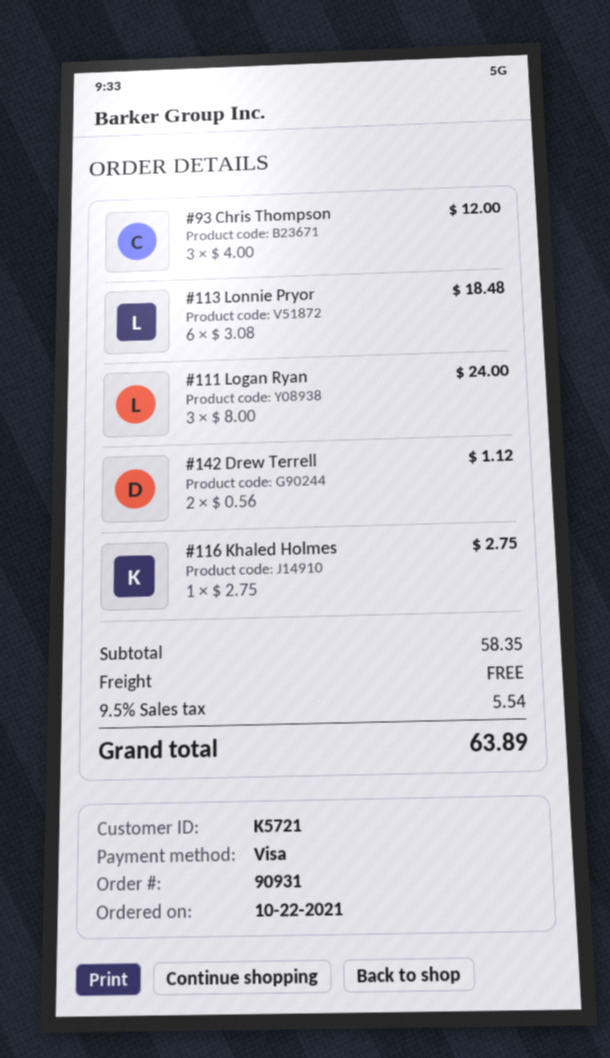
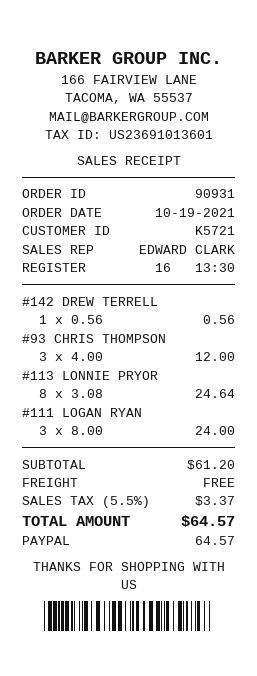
order date: 2021-10-22 -> 2021-10-19
payment method: Visa -> PayPal
#113 Lonnie Pryor: 6 x 3.08 = 18.48 -> 8 x 3.08 = 24.64
#142 Drew Terrell: 2 x 0.56 = 1.12 -> 1 x 0.56 = 0.56
#116 Khaled Holmes: 1 x 2.75 = 2.75 -> none
subtotal: 58.35 -> 61.20
tax: 9.5% = 5.54 -> 5.5% = 3.37
total: 63.89 -> 64.57

